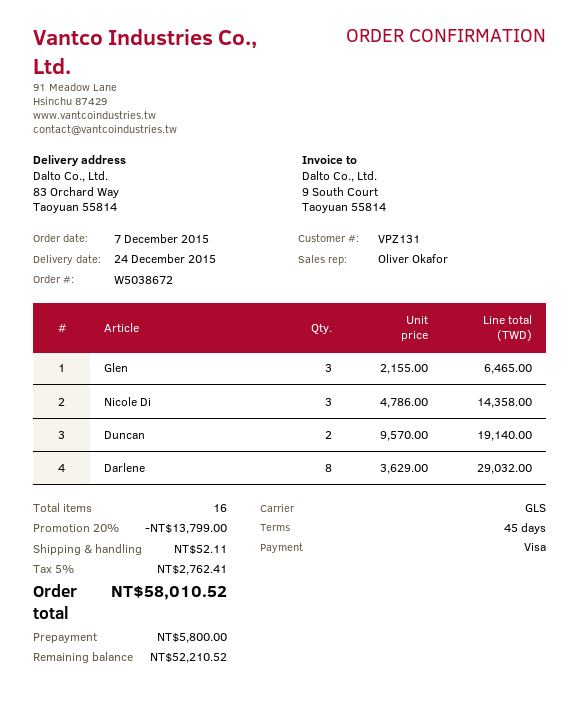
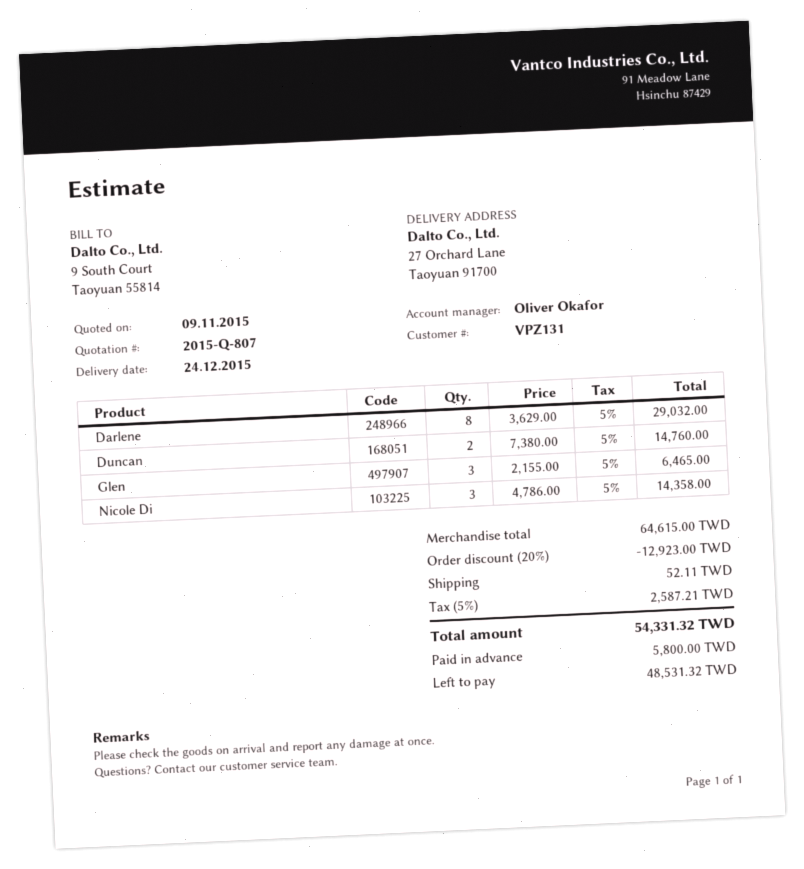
ship to: 83 Orchard Way, Taoyuan 55814 -> 27 Orchard Lane, Taoyuan 91700
Duncan: 2 x 9570.00 = 19140.00 -> 2 x 7380.00 = 14760.00
discount: 20% = 13799.00 -> 20% = 12923.00
tax: 5% = 2762.41 -> 5% = 2587.21
total: 58010.52 -> 54331.32
balance: 52210.52 -> 48531.32

